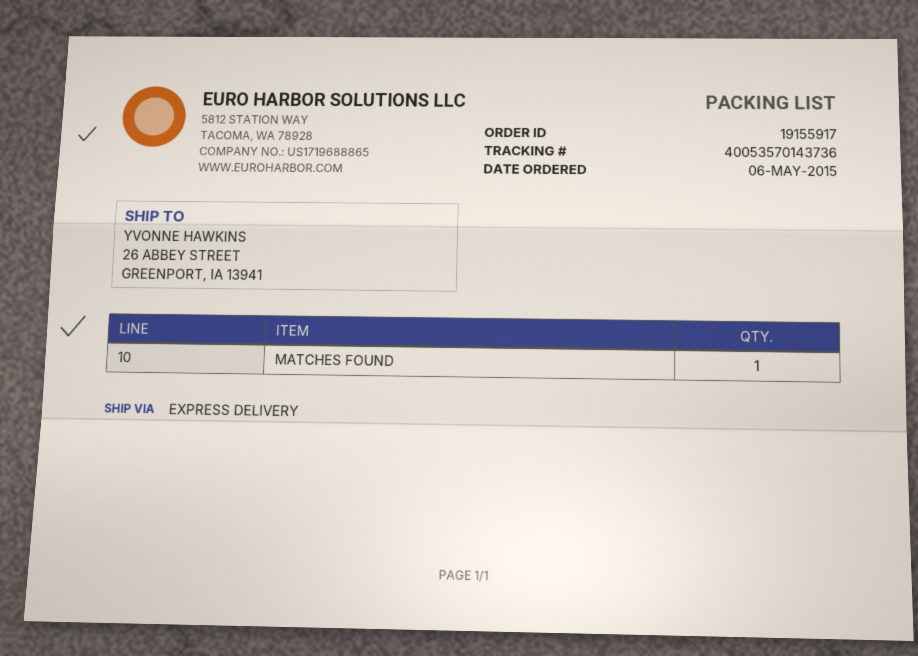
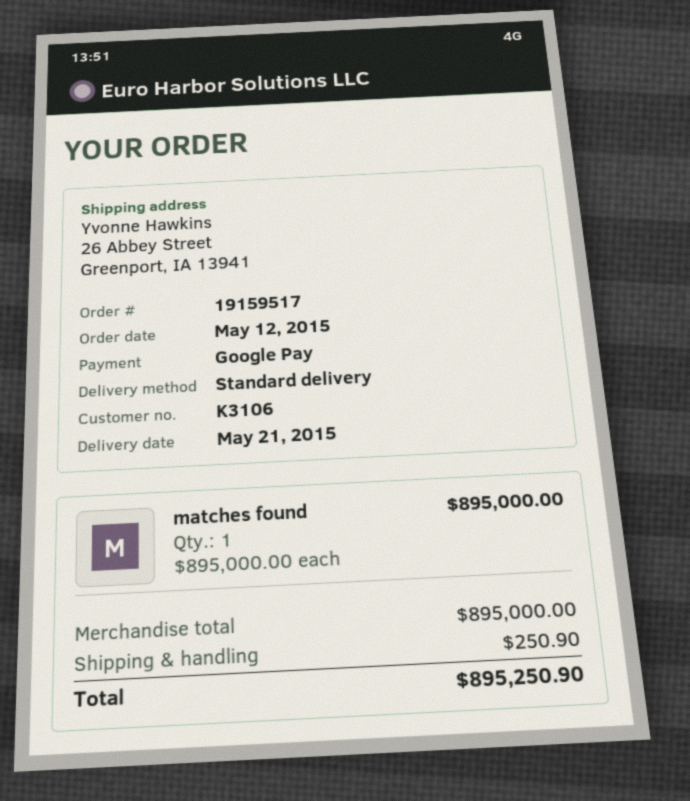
order number: 19155917 -> 19159517
order date: 2015-05-06 -> 2015-05-12
shipping method: express -> standard

